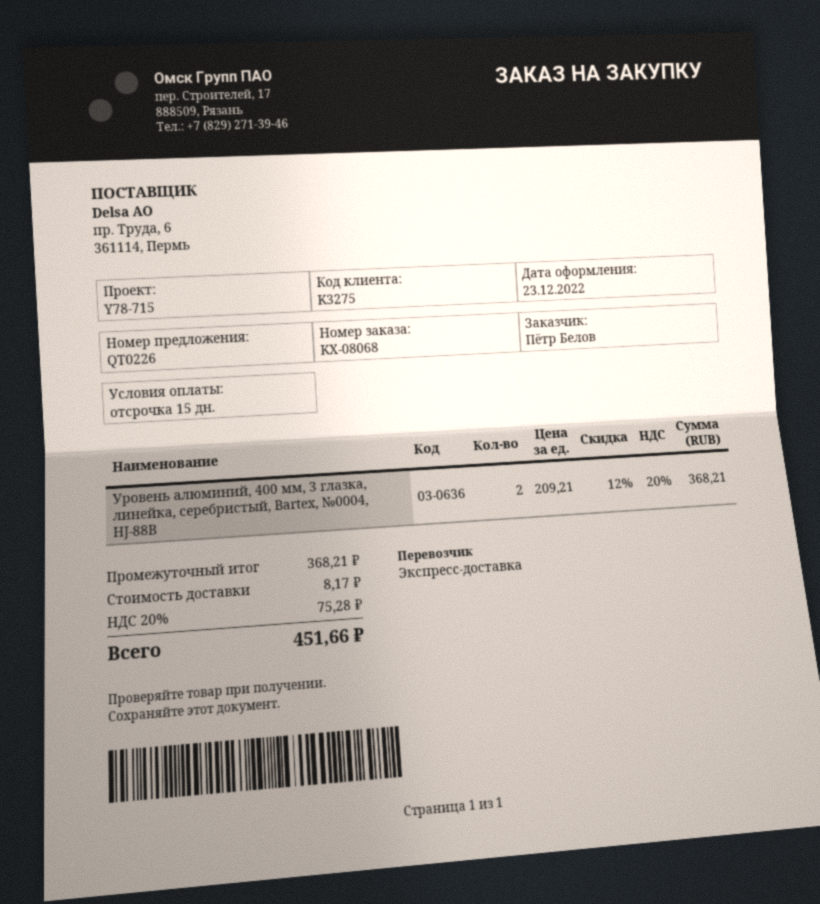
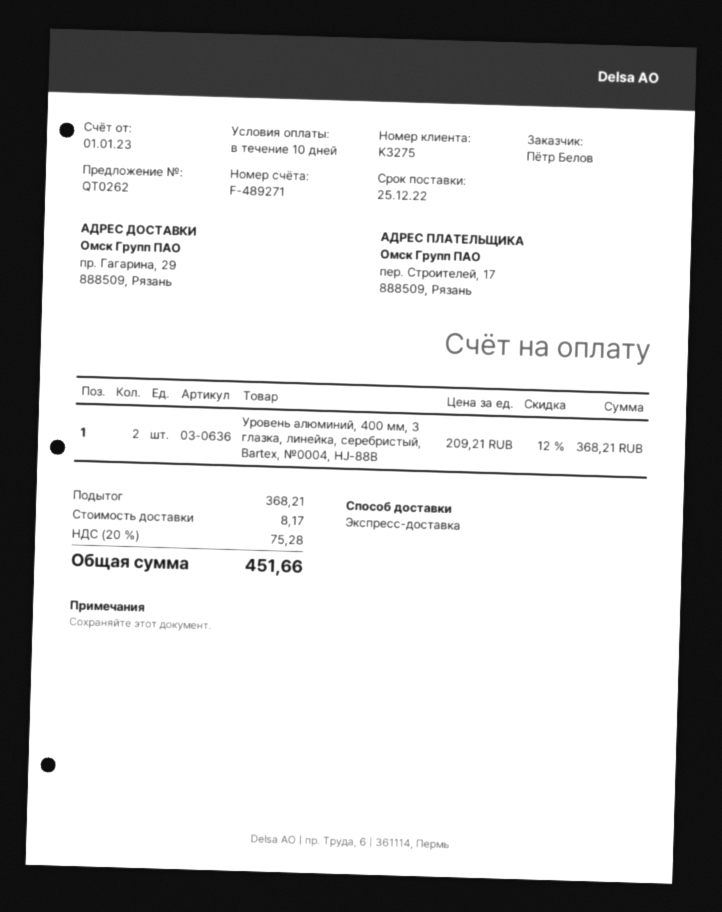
quote number: QT0226 -> QT0262
payment terms: 15 days -> 10 days

